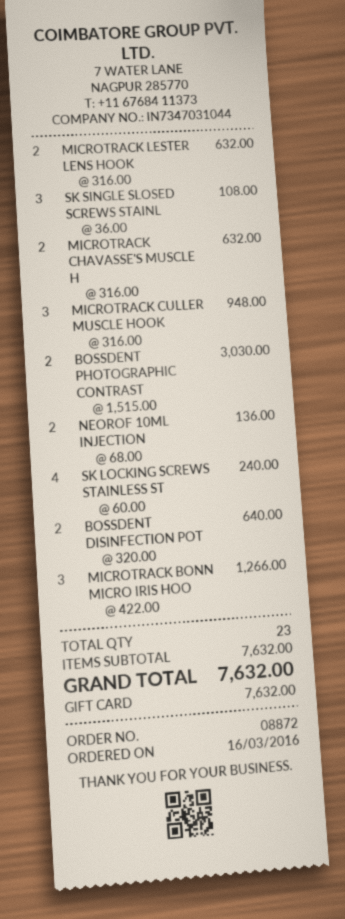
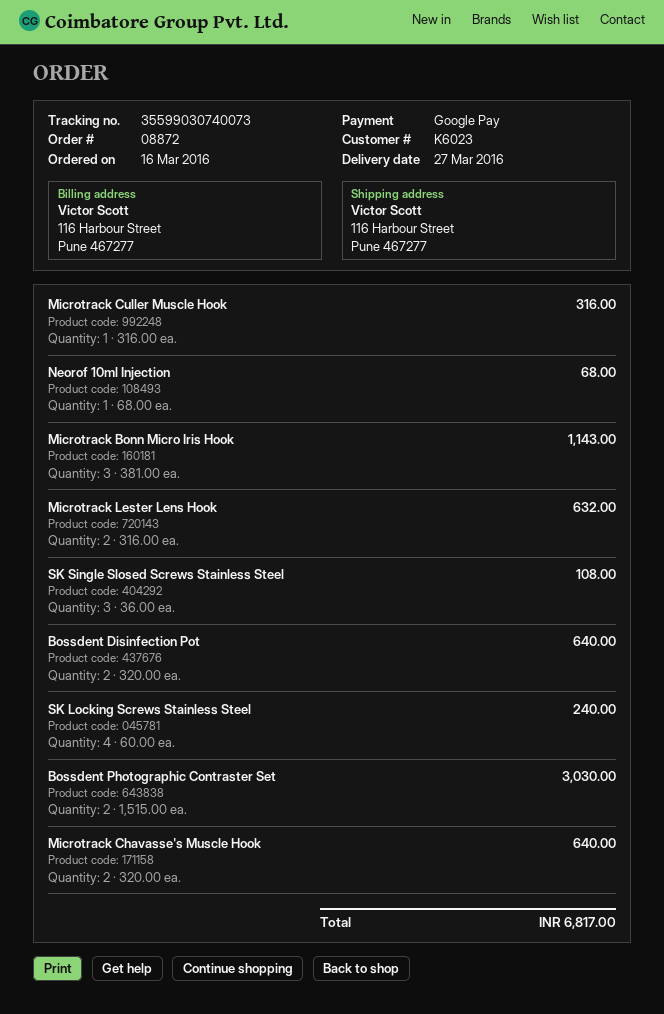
payment method: gift card -> Google Pay
MICROTRACK CHAVASSE'S MUSCLE H: 2 x 316.00 = 632.00 -> 2 x 320.00 = 640.00
MICROTRACK CULLER MUSCLE HOOK: 3 x 316.00 = 948.00 -> 1 x 316.00 = 316.00
NEOROF 10ML INJECTION: 2 x 68.00 = 136.00 -> 1 x 68.00 = 68.00
MICROTRACK BONN MICRO IRIS HOO: 3 x 422.00 = 1266.00 -> 3 x 381.00 = 1143.00
total: 7632.00 -> 6817.00

